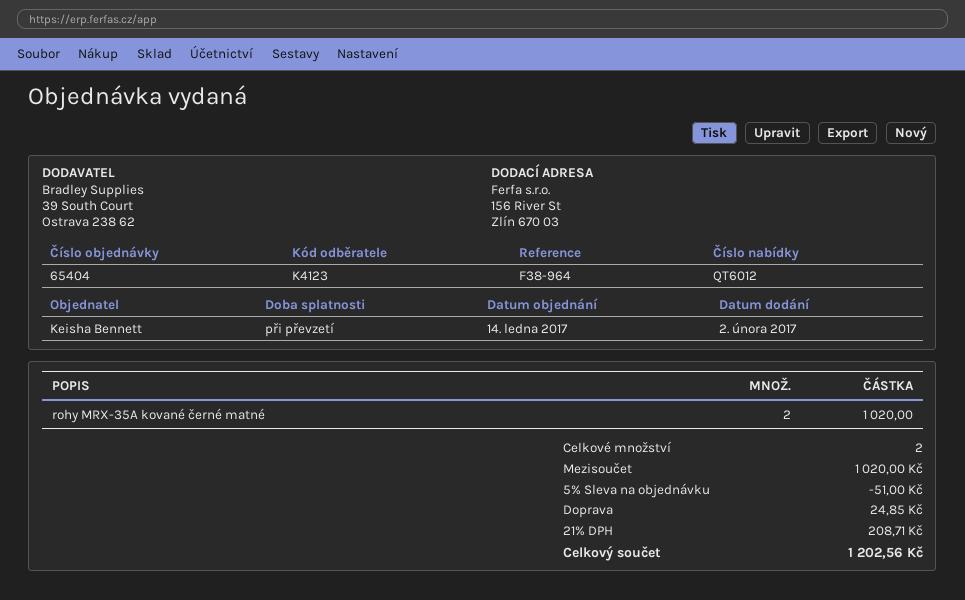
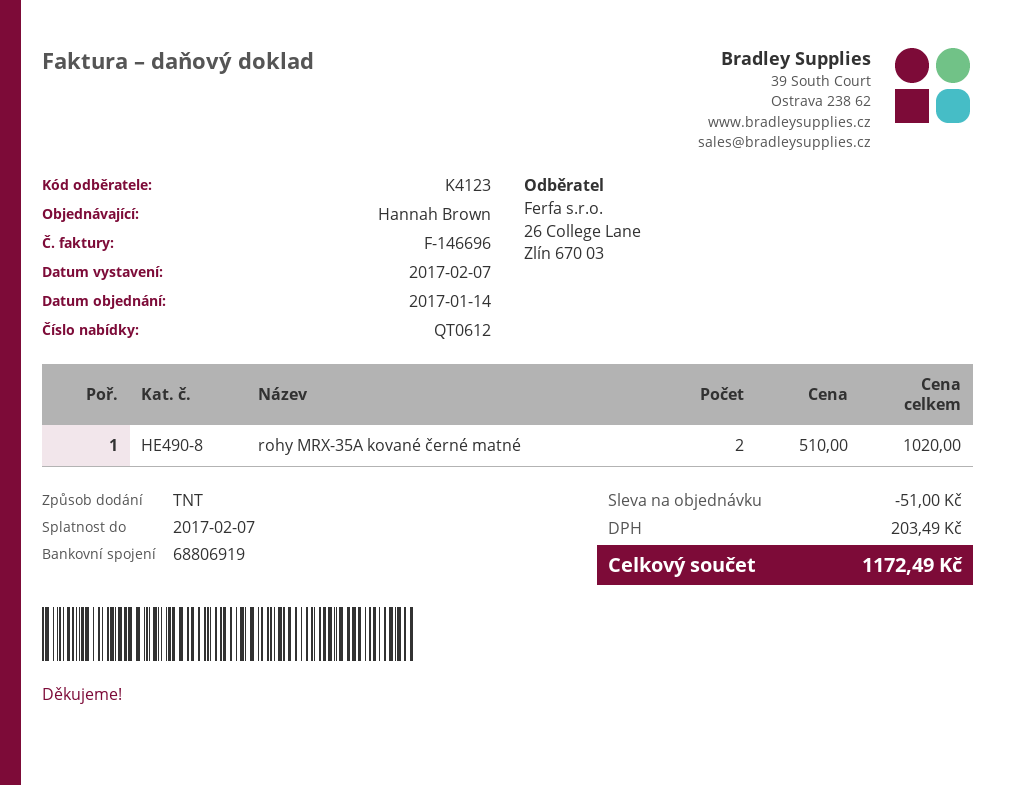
quote number: QT6012 -> QT0612
ordered by: Keisha Bennett -> Hannah Brown
shipping: 24.85 -> none
tax: 208.71 -> 203.49
total: 1202.56 -> 1172.49

